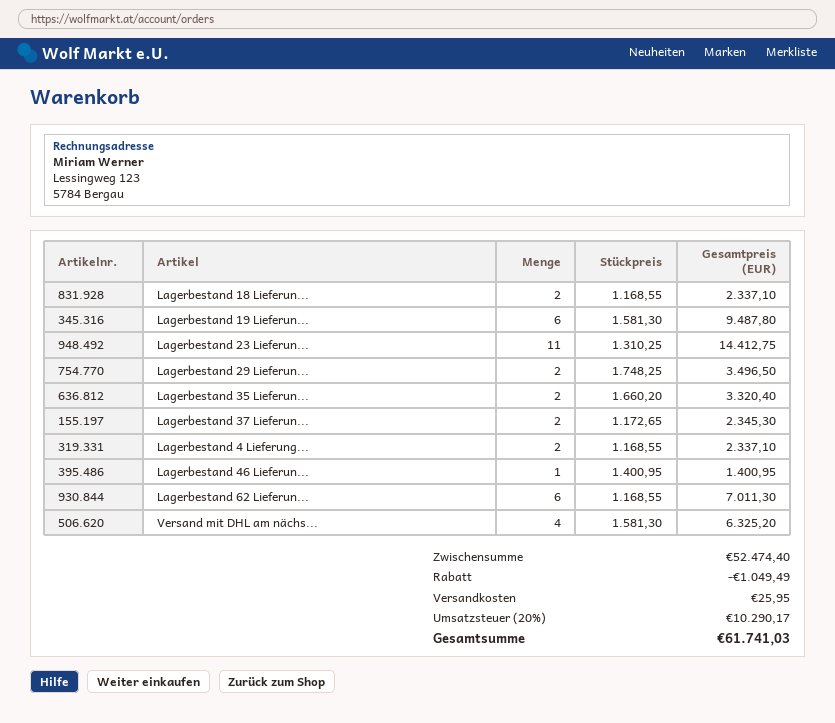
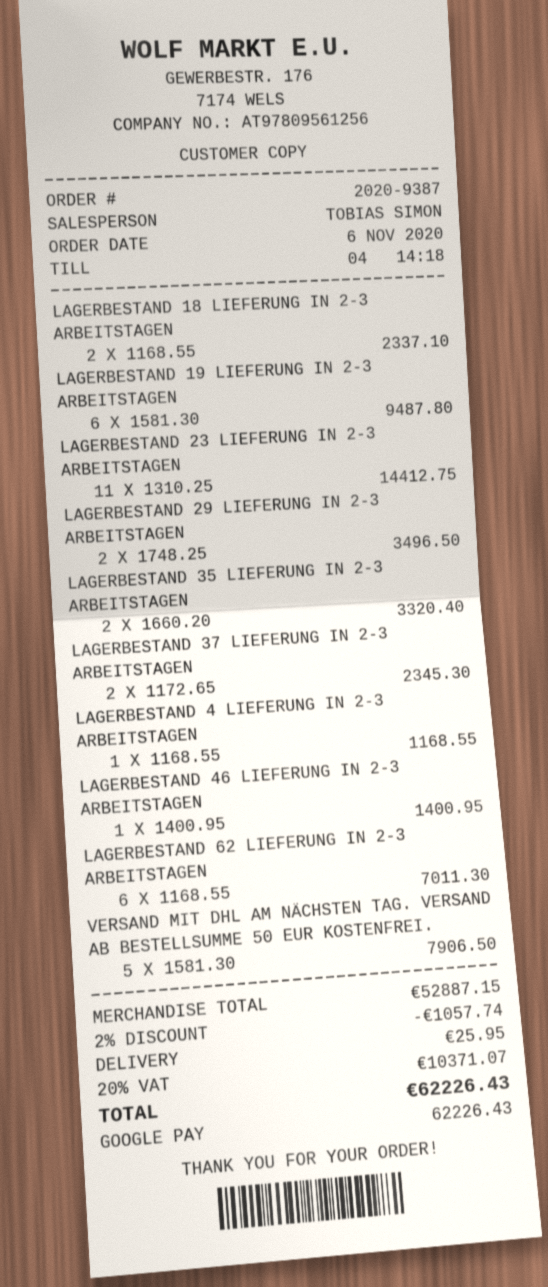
Lagerbestand 4 Lieferung...: 2 x 1168.55 = 2337.10 -> 1 x 1168.55 = 1168.55
Versand mit DHL am nächs...: 4 x 1581.30 = 6325.20 -> 5 x 1581.30 = 7906.50
subtotal: 52474.40 -> 52887.15
discount: 1049.49 -> 1057.74
tax: 20% = 10290.17 -> 20% = 10371.07
total: 61741.03 -> 62226.43

